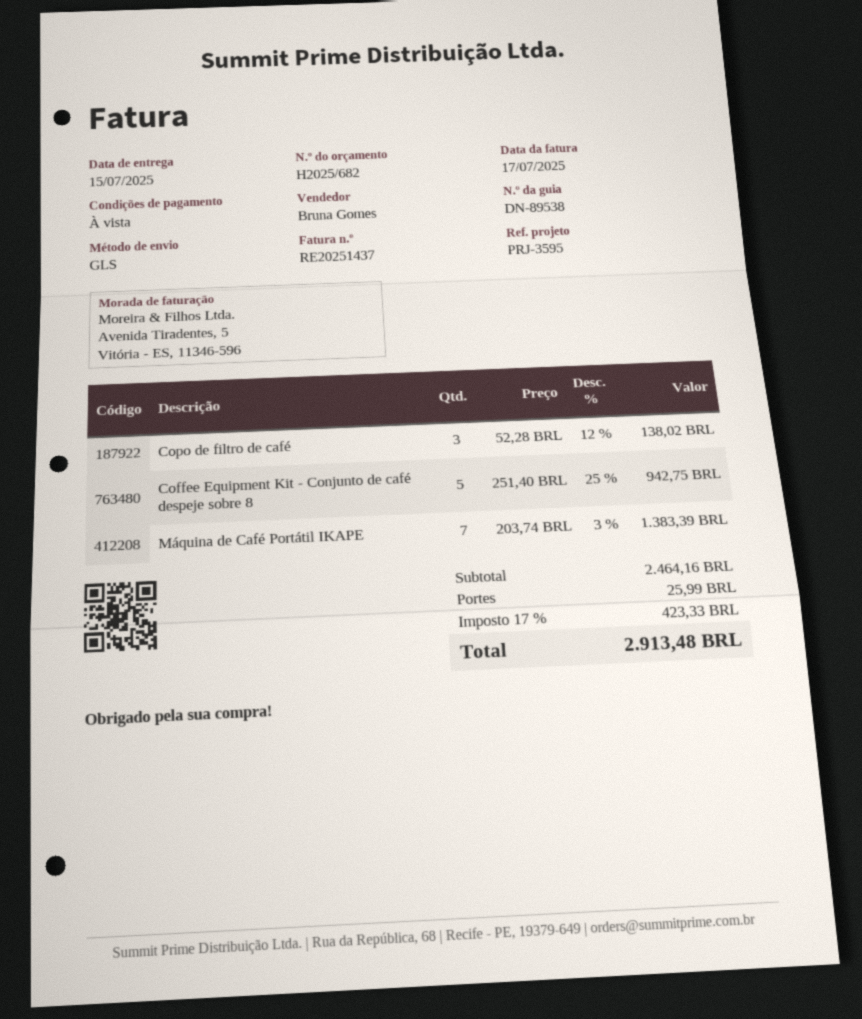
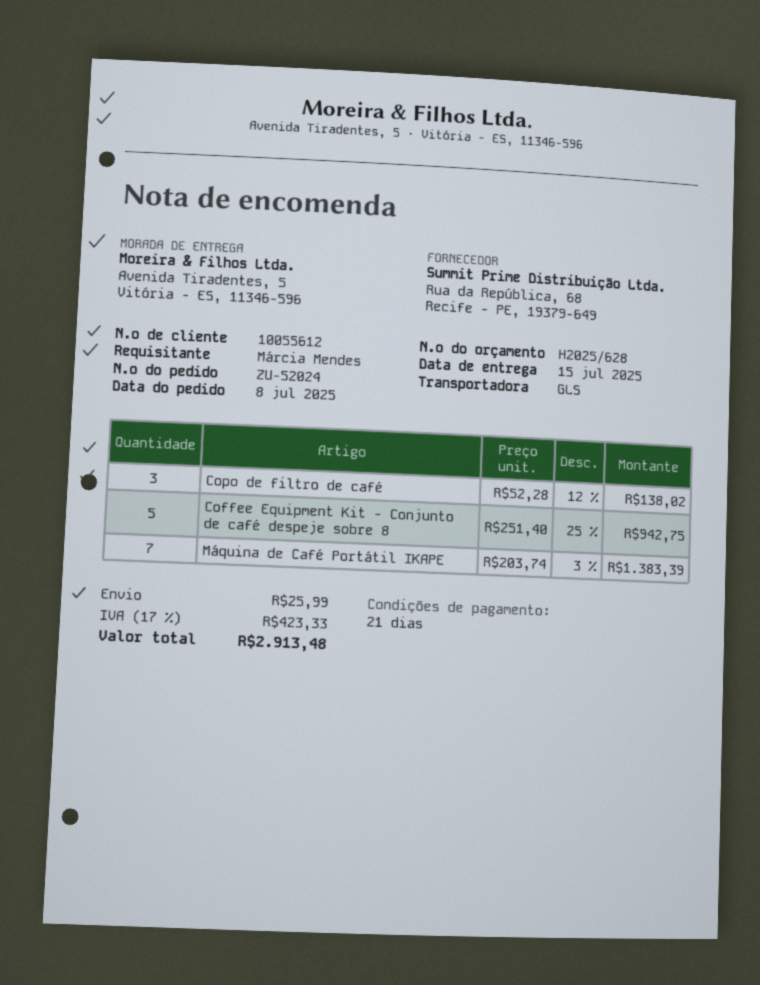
quote number: H2025/682 -> H2025/628
payment terms: on receipt -> 21 days

